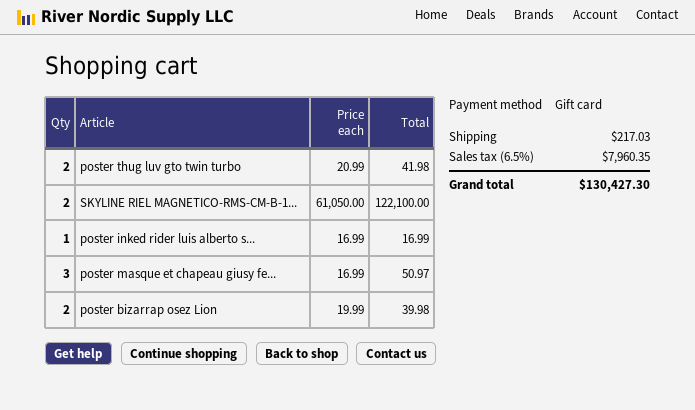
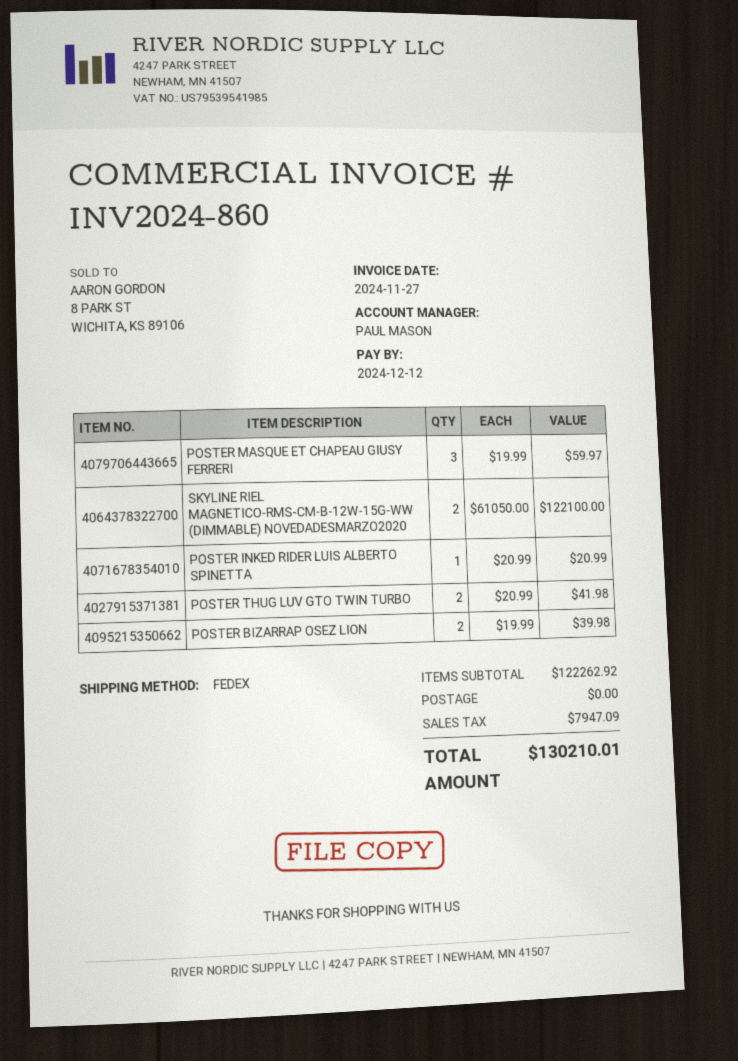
poster inked rider luis alberto s...: 1 x 16.99 = 16.99 -> 1 x 20.99 = 20.99
poster masque et chapeau giusy fe...: 3 x 16.99 = 50.97 -> 3 x 19.99 = 59.97
shipping: 217.03 -> 0.00
tax: 7960.35 -> 7947.09
total: 130427.30 -> 130210.01

